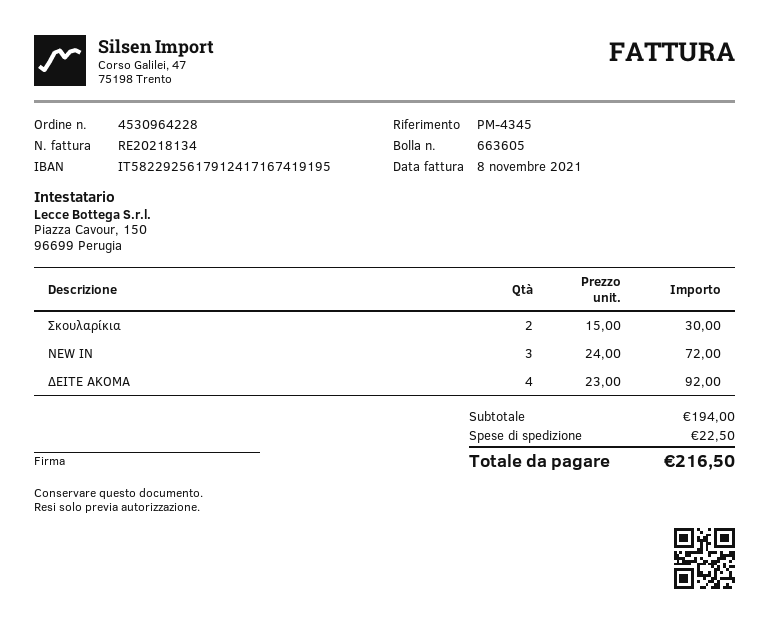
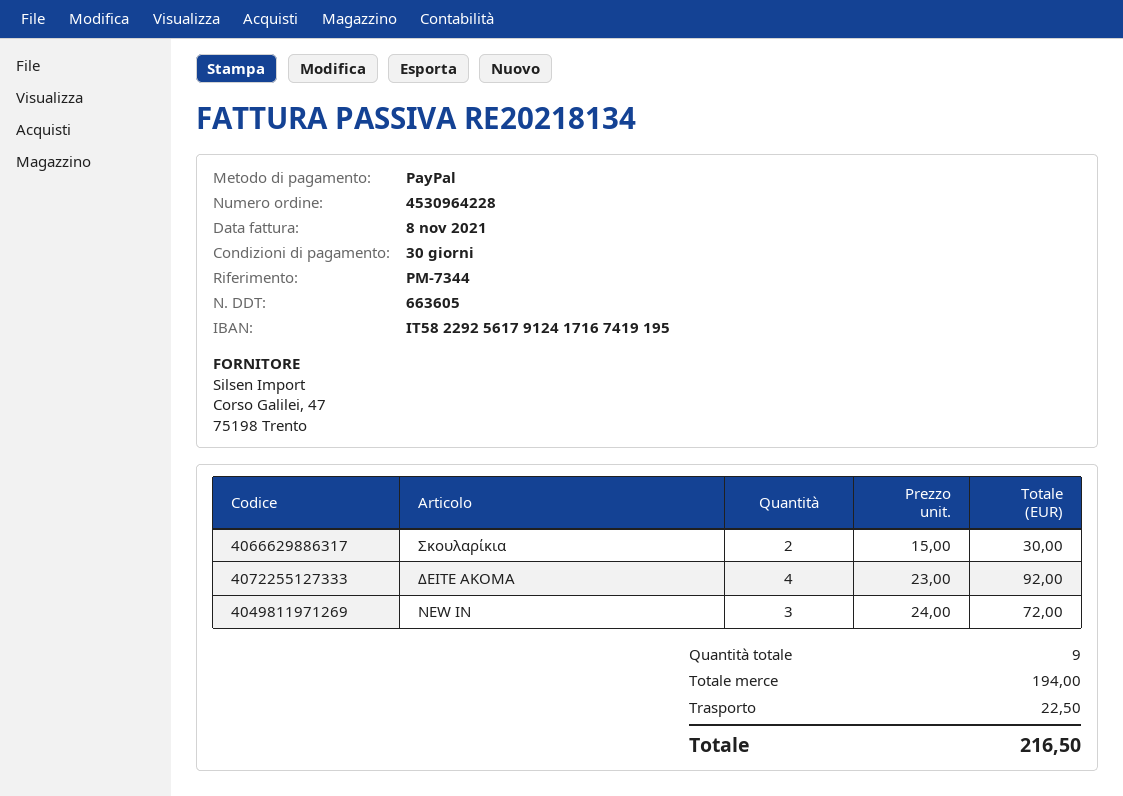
reference: PM-4345 -> PM-7344

